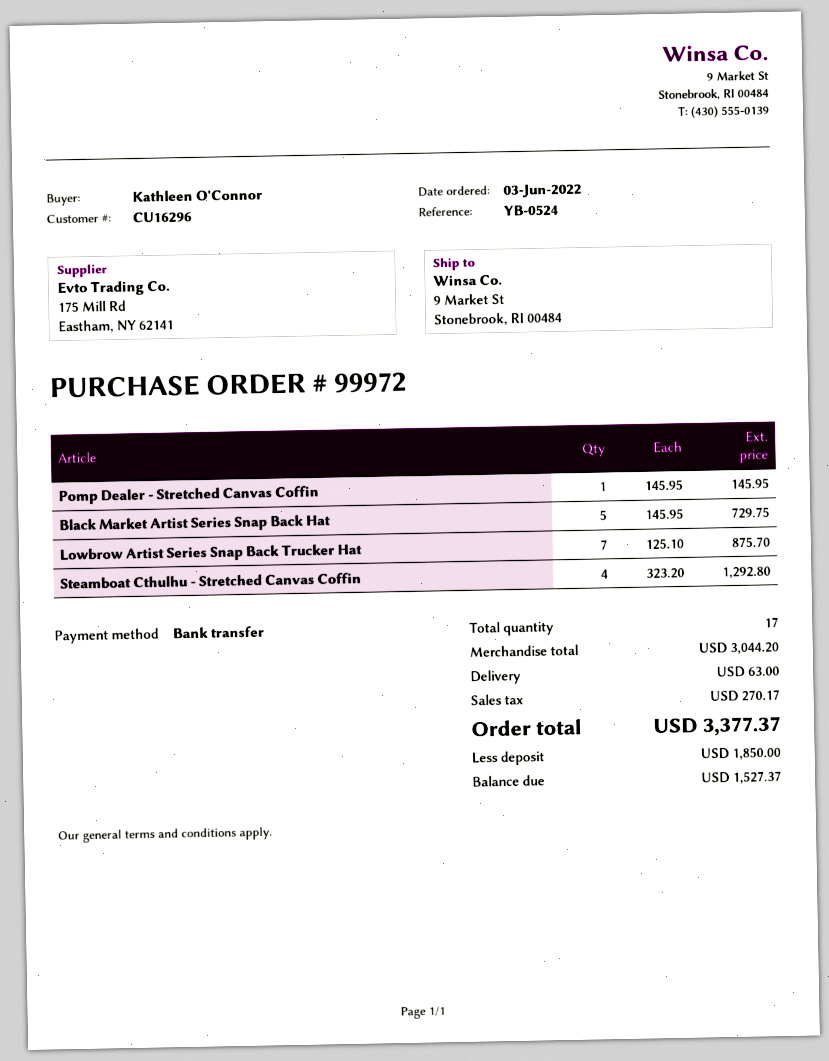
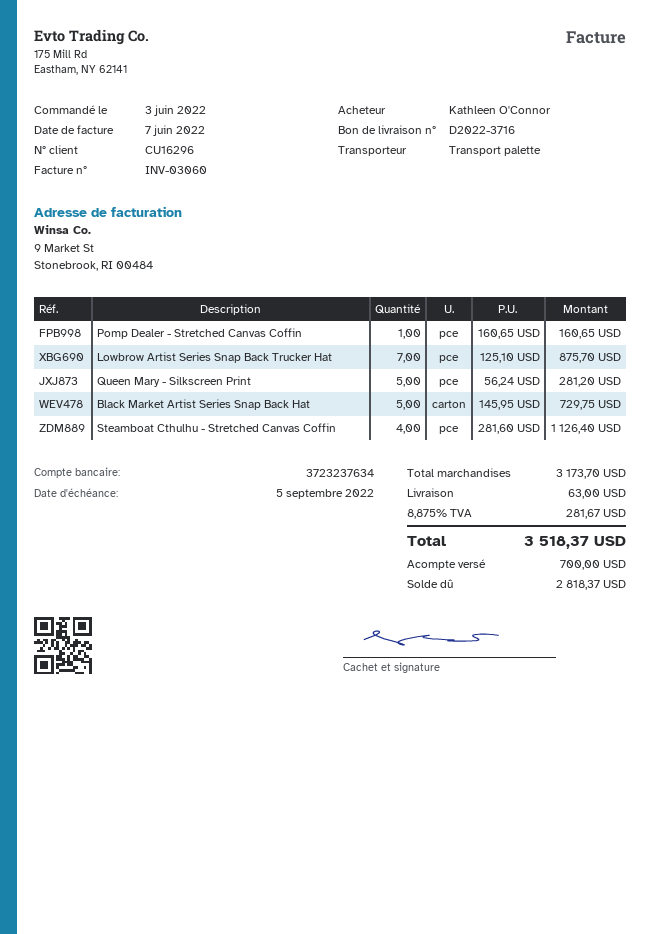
Pomp Dealer - Stretched Canvas Coffin: 1 x 145.95 = 145.95 -> 1 x 160.65 = 160.65
Steamboat Cthulhu - Stretched Canvas Coffin: 4 x 323.20 = 1292.80 -> 4 x 281.60 = 1126.40
Queen Mary - Silkscreen Print: none -> 5 x 56.24 = 281.20
subtotal: 3044.20 -> 3173.70
tax: 270.17 -> 281.67
total: 3377.37 -> 3518.37
deposit: 1850.00 -> 700.00
balance: 1527.37 -> 2818.37

